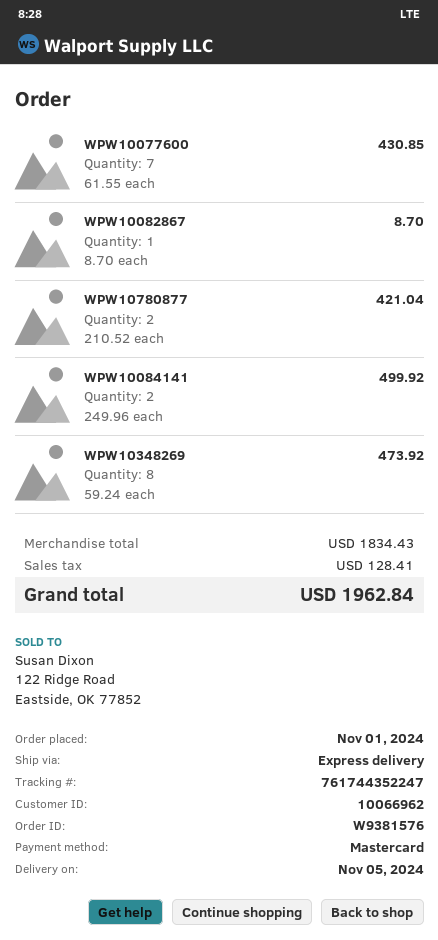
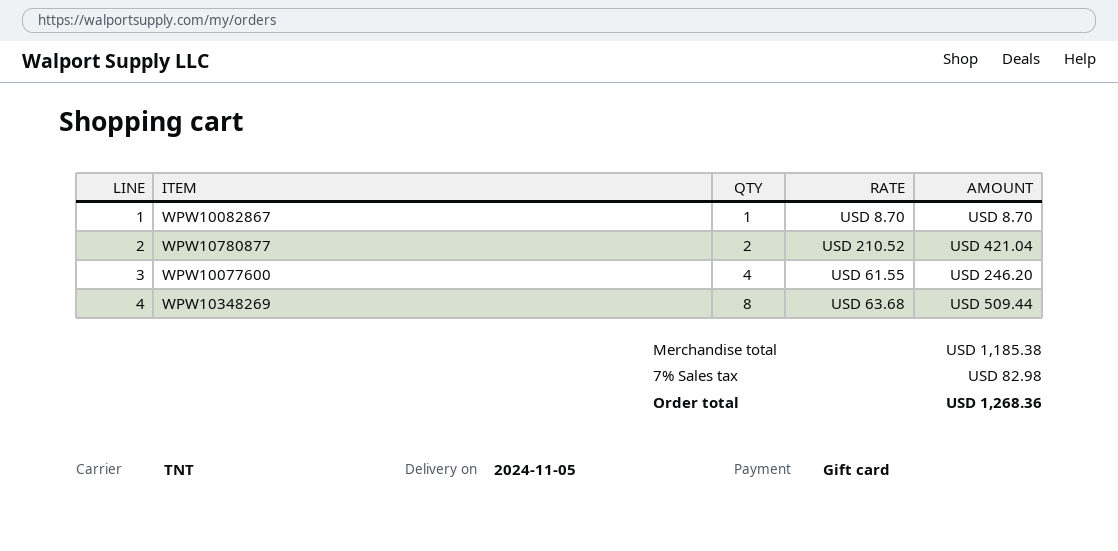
payment method: Mastercard -> gift card
shipping method: express -> TNT
WPW10077600: 7 x 61.55 = 430.85 -> 4 x 61.55 = 246.20
WPW10084141: 2 x 249.96 = 499.92 -> none
WPW10348269: 8 x 59.24 = 473.92 -> 8 x 63.68 = 509.44
subtotal: 1834.43 -> 1185.38
tax: 128.41 -> 82.98
total: 1962.84 -> 1268.36

